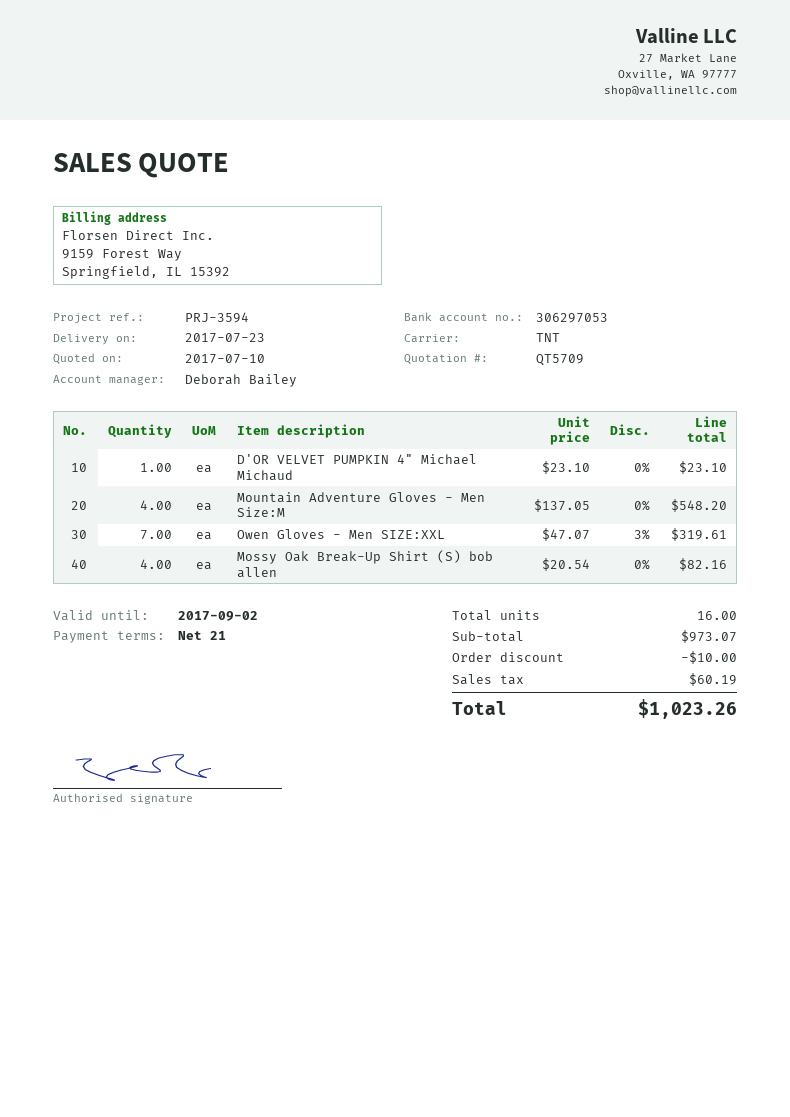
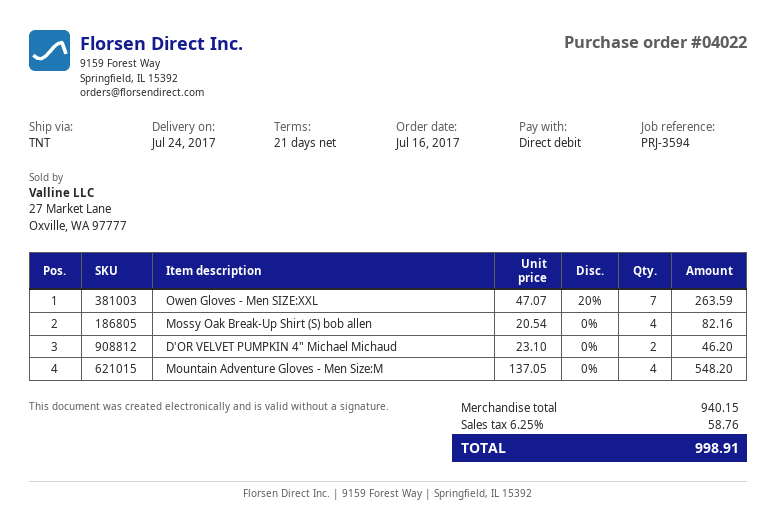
delivery date: 2017-07-23 -> 2017-07-24
D'OR VELVET PUMPKIN 4" Michael Michaud: 1 x 23.10 = 23.10 -> 2 x 23.10 = 46.20
Owen Gloves - Men SIZE:XXL: 7 x 47.07 - 3% = 319.61 -> 7 x 47.07 - 20% = 263.59
subtotal: 973.07 -> 940.15
discount: 10.00 -> none
tax: 60.19 -> 58.76
total: 1023.26 -> 998.91

